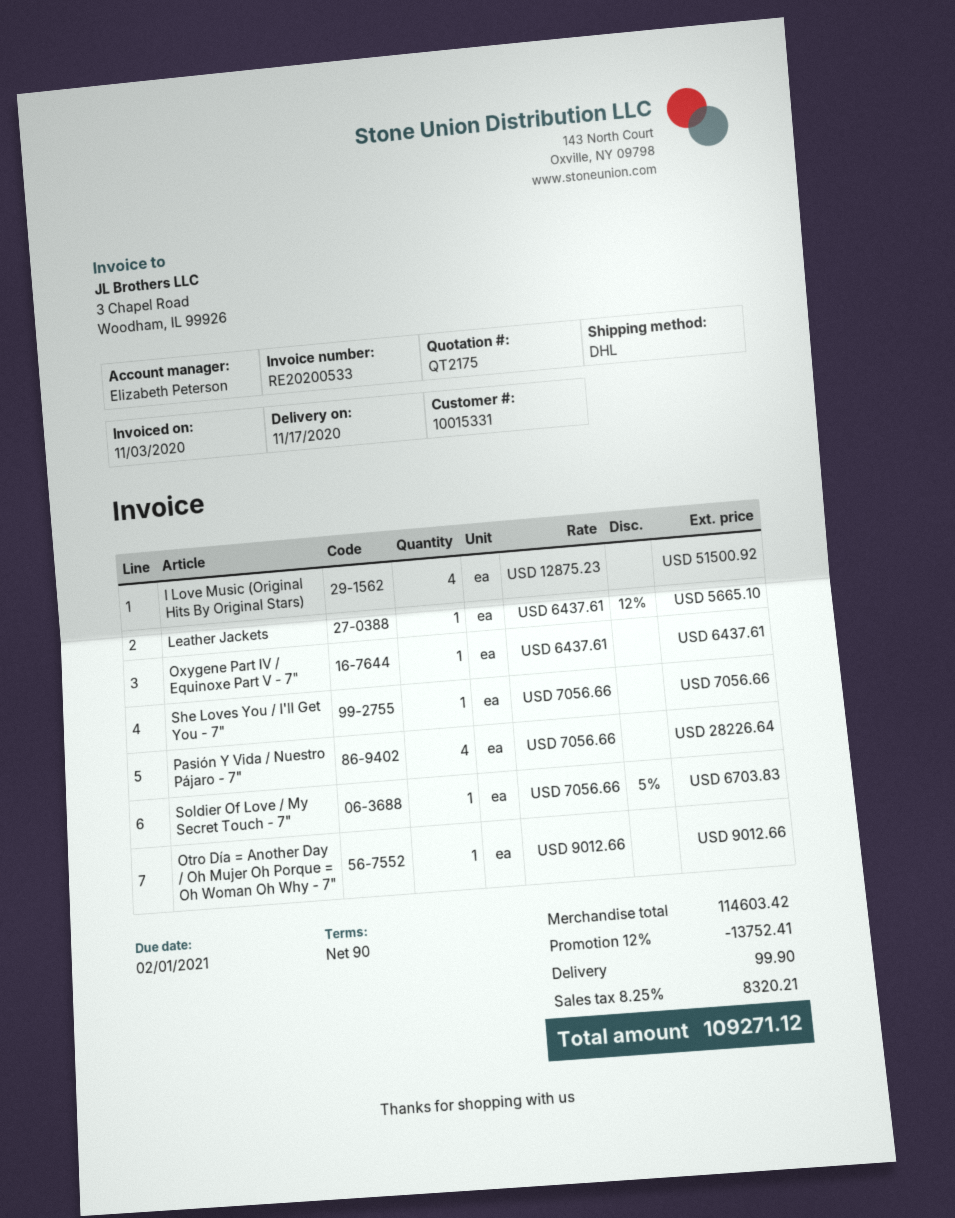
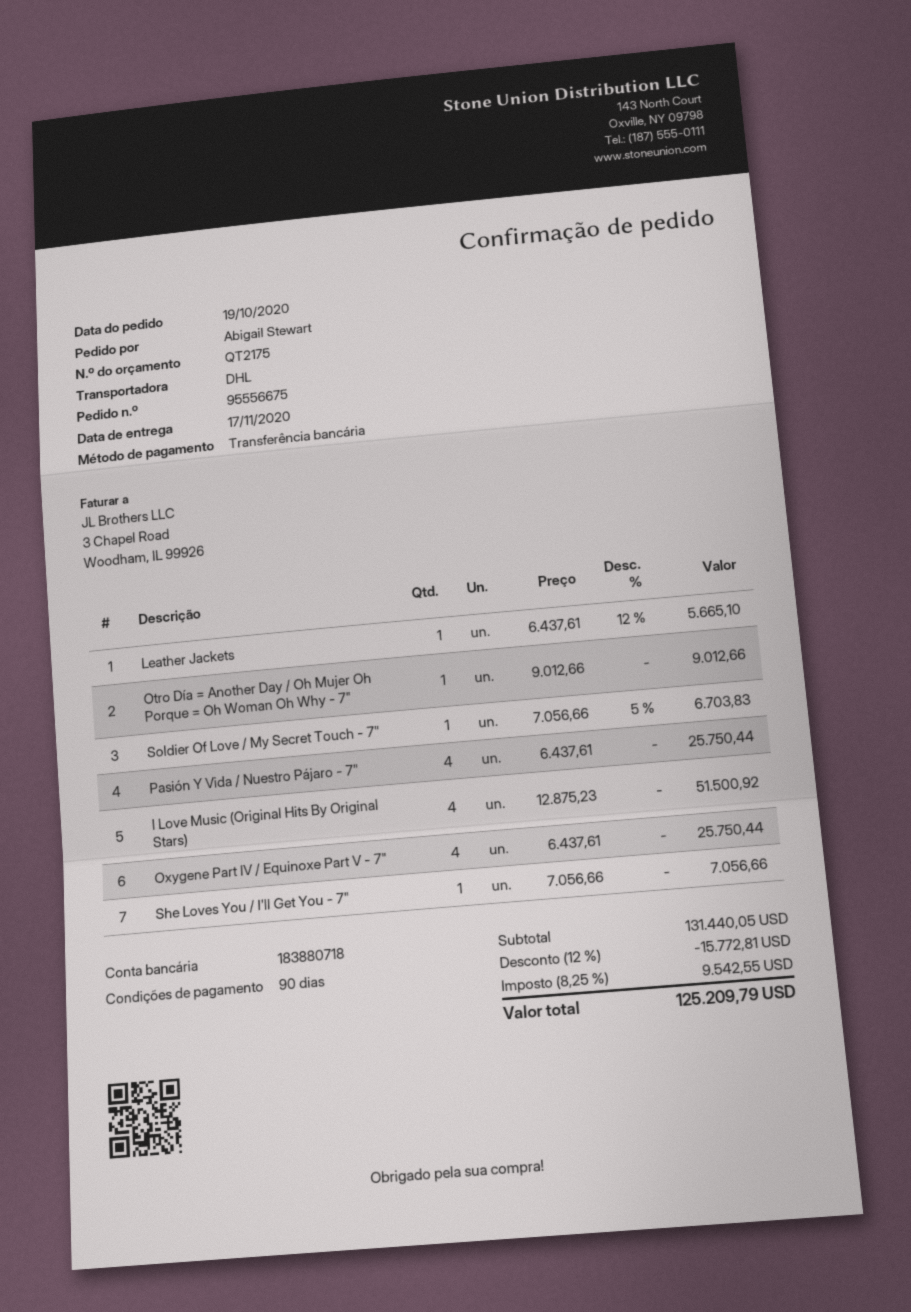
Oxygene Part IV / Equinoxe Part V - 7": 1 x 6437.61 = 6437.61 -> 4 x 6437.61 = 25750.44
Pasión Y Vida / Nuestro Pájaro - 7": 4 x 7056.66 = 28226.64 -> 4 x 6437.61 = 25750.44
subtotal: 114603.42 -> 131440.05
discount: 12% = 13752.41 -> 12% = 15772.81
shipping: 99.90 -> none
tax: 8.25% = 8320.21 -> 8.25% = 9542.55
total: 109271.12 -> 125209.79

